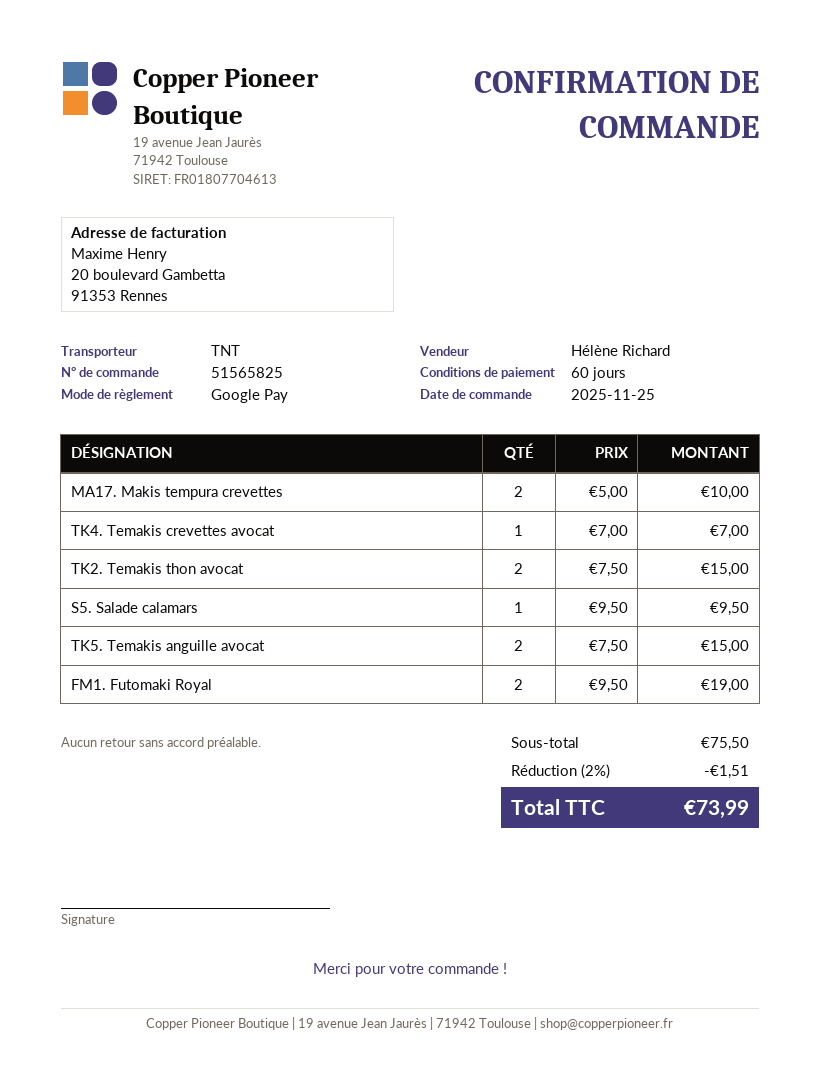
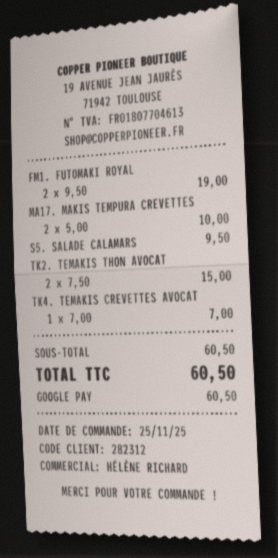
TK5. Temakis anguille avocat: 2 x 7.50 = 15.00 -> none
subtotal: 75.50 -> 60.50
discount: 2% = 1.51 -> none
total: 73.99 -> 60.50

